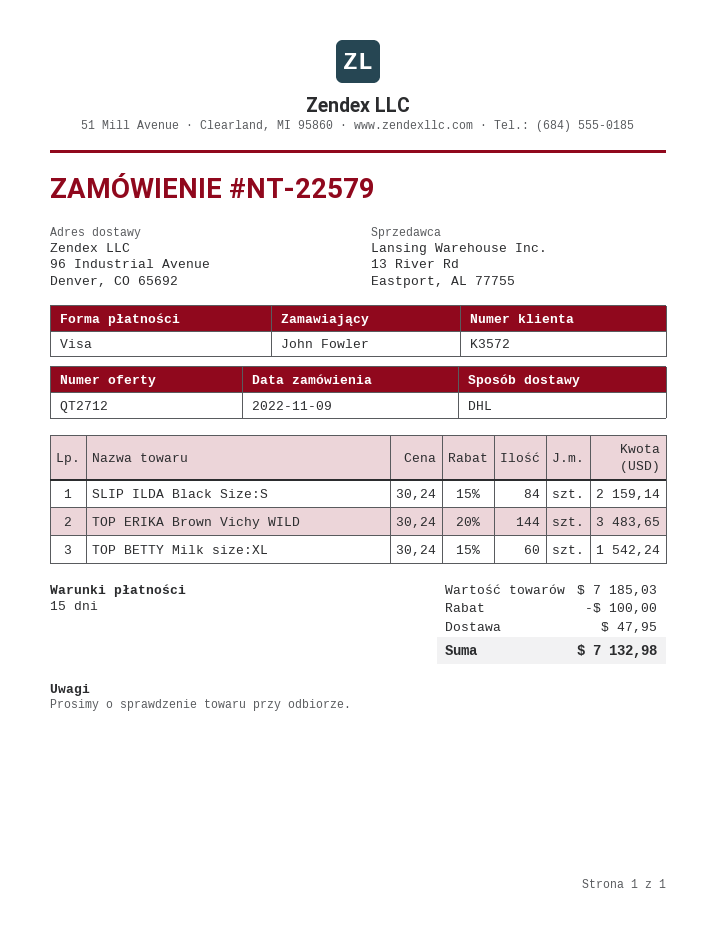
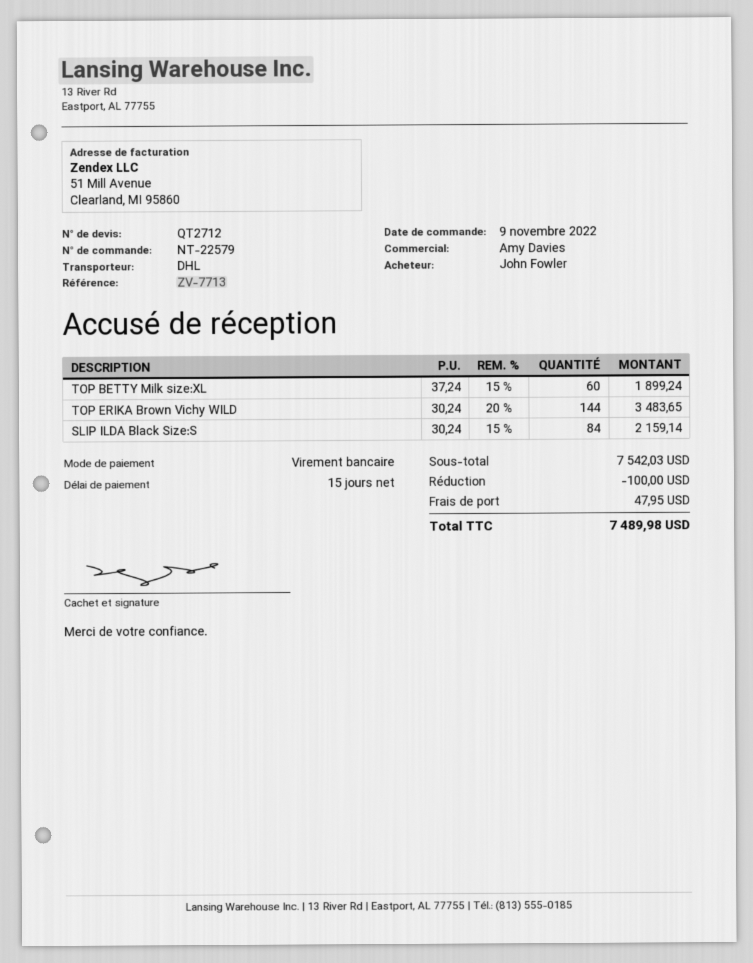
payment method: Visa -> bank transfer
TOP BETTY Milk size:XL: 60 x 30.24 - 15% = 1542.24 -> 60 x 37.24 - 15% = 1899.24
subtotal: 7185.03 -> 7542.03
total: 7132.98 -> 7489.98

